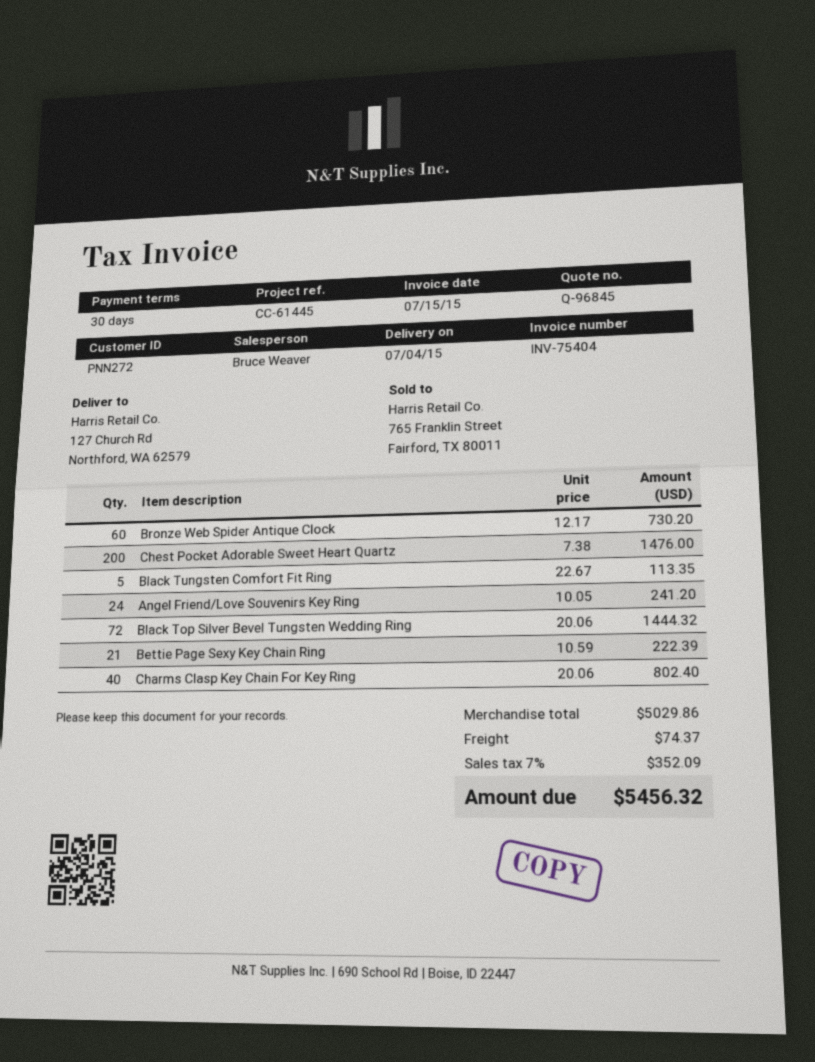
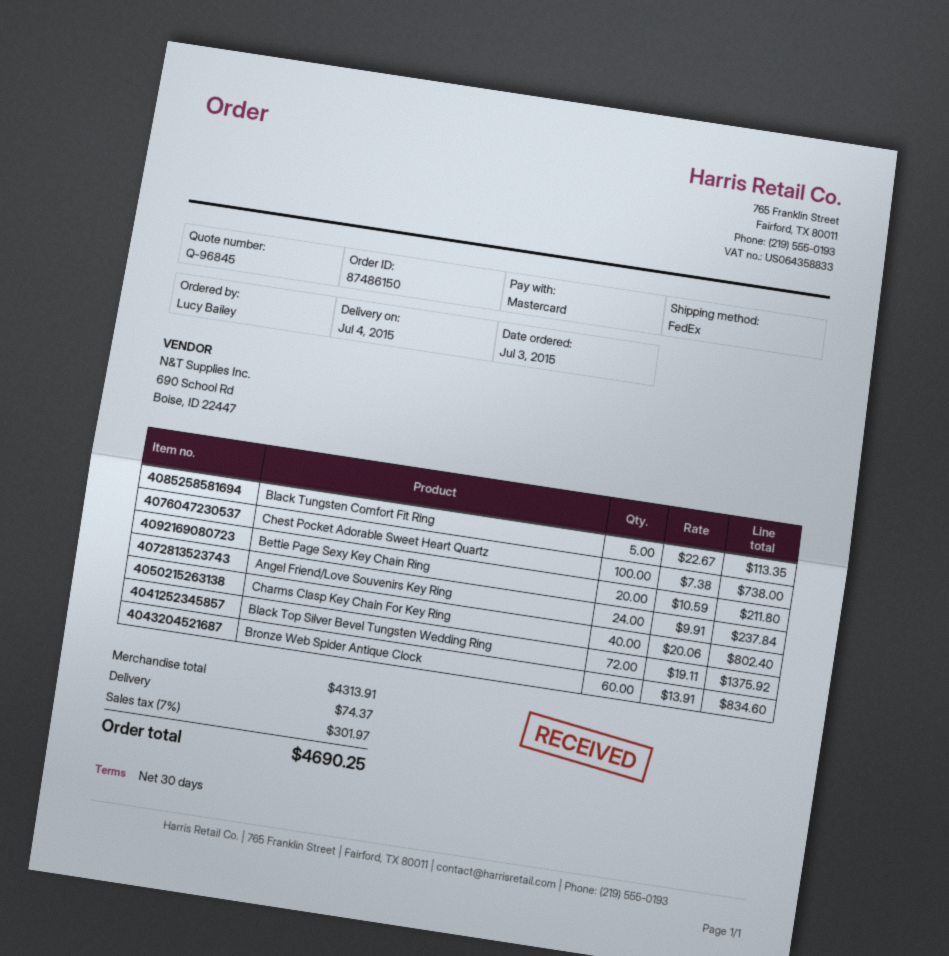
Bronze Web Spider Antique Clock: 60 x 12.17 = 730.20 -> 60 x 13.91 = 834.60
Chest Pocket Adorable Sweet Heart Quartz: 200 x 7.38 = 1476.00 -> 100 x 7.38 = 738.00
Angel Friend/Love Souvenirs Key Ring: 24 x 10.05 = 241.20 -> 24 x 9.91 = 237.84
Black Top Silver Bevel Tungsten Wedding Ring: 72 x 20.06 = 1444.32 -> 72 x 19.11 = 1375.92
Bettie Page Sexy Key Chain Ring: 21 x 10.59 = 222.39 -> 20 x 10.59 = 211.80
subtotal: 5029.86 -> 4313.91
tax: 7% = 352.09 -> 7% = 301.97
total: 5456.32 -> 4690.25

